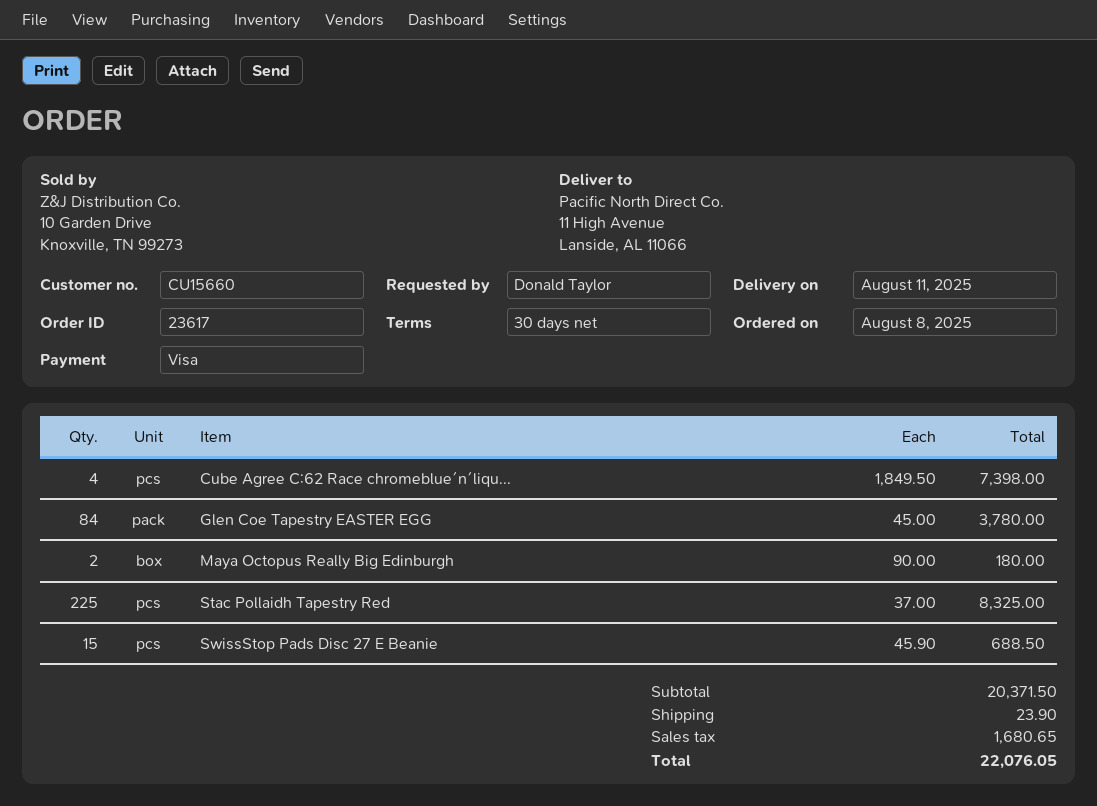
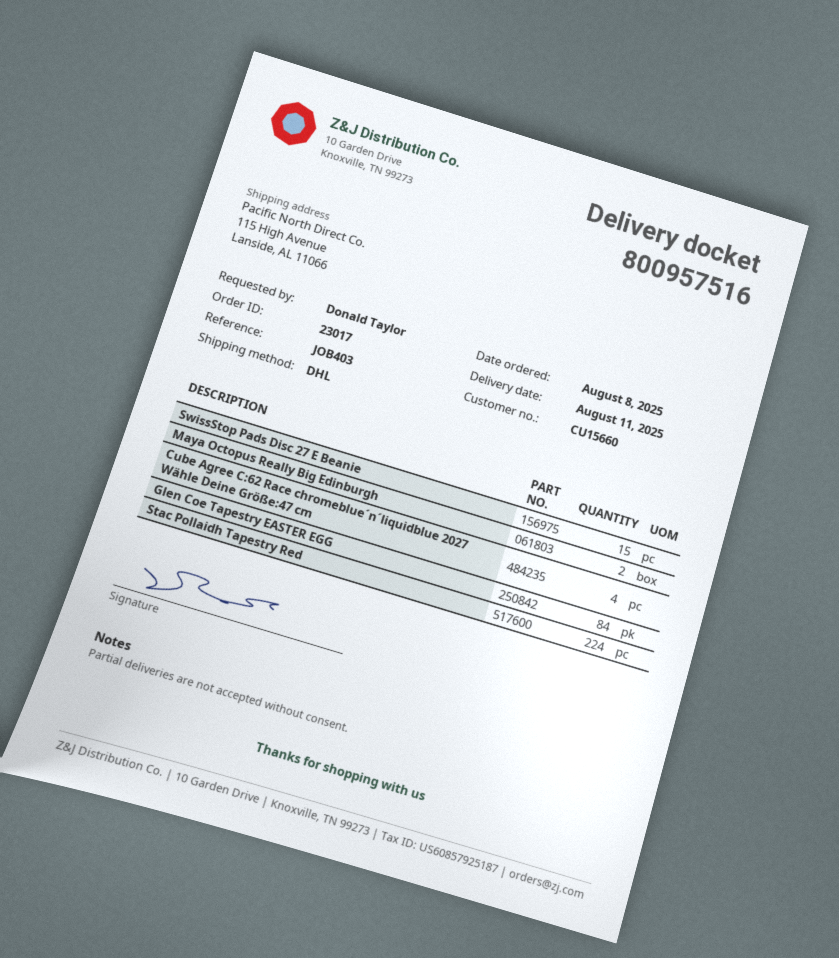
order number: 23617 -> 23017
ship to: 11 High Avenue, Lanside, AL 11066 -> 115 High Avenue, Lanside, AL 11066
Stac Pollaidh Tapestry Red: 225 -> 224

